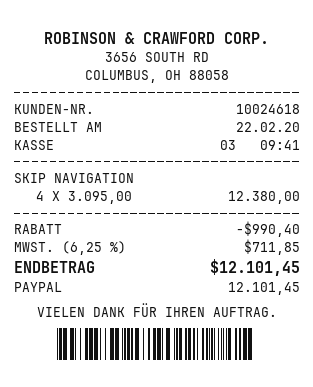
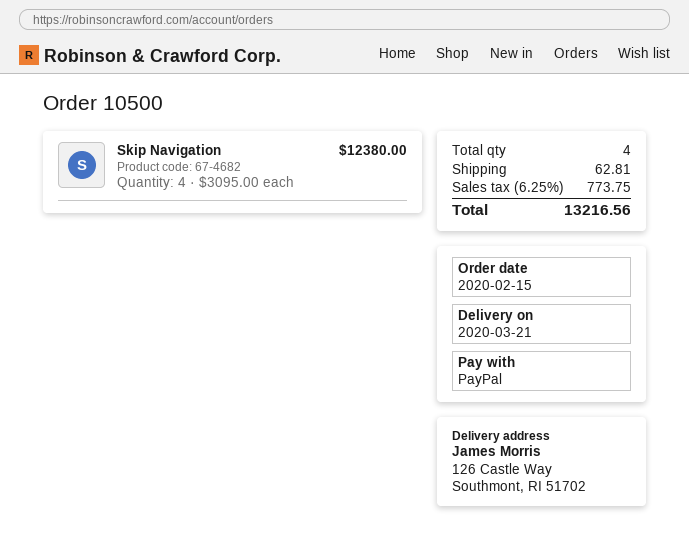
order date: 2020-02-22 -> 2020-02-15
discount: 990.40 -> none
shipping: none -> 62.81
tax: 6.25% = 711.85 -> 6.25% = 773.75
total: 12101.45 -> 13216.56

